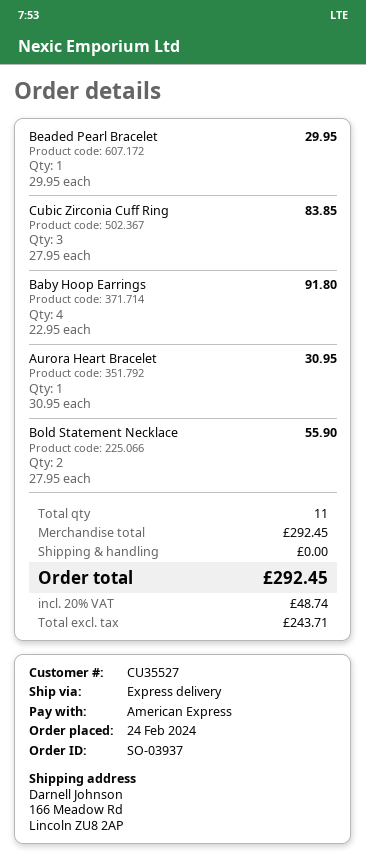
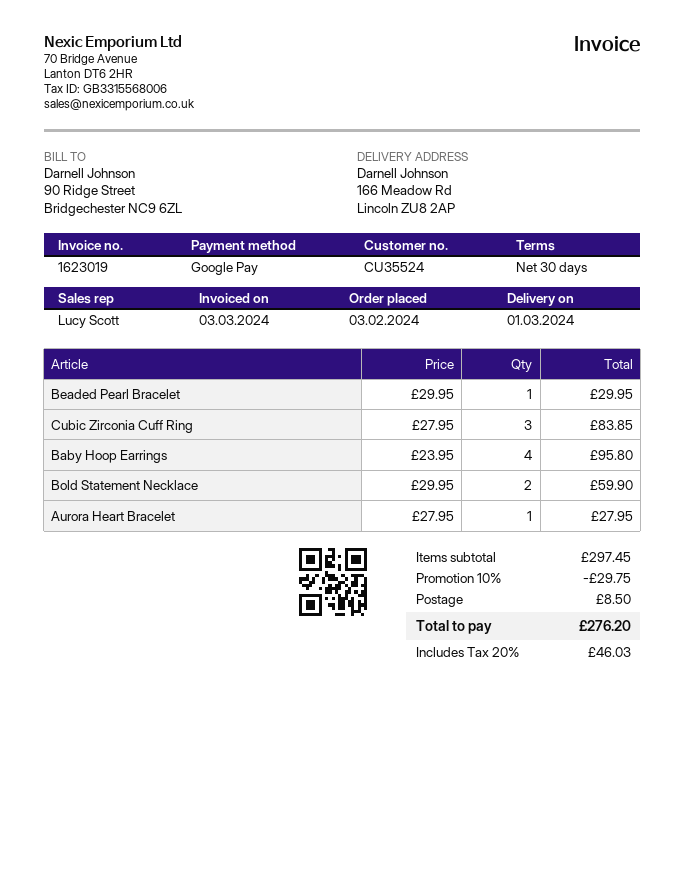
order date: 2024-02-24 -> 2024-02-03
customer number: CU35527 -> CU35524
payment method: American Express -> Google Pay
Baby Hoop Earrings: 4 x 22.95 = 91.80 -> 4 x 23.95 = 95.80
Aurora Heart Bracelet: 1 x 30.95 = 30.95 -> 1 x 27.95 = 27.95
Bold Statement Necklace: 2 x 27.95 = 55.90 -> 2 x 29.95 = 59.90
subtotal: 292.45 -> 297.45
discount: none -> 10% = 29.75
shipping: 0.00 -> 8.50
tax: 20% = 48.74 -> 20% = 46.03
total: 292.45 -> 276.20

